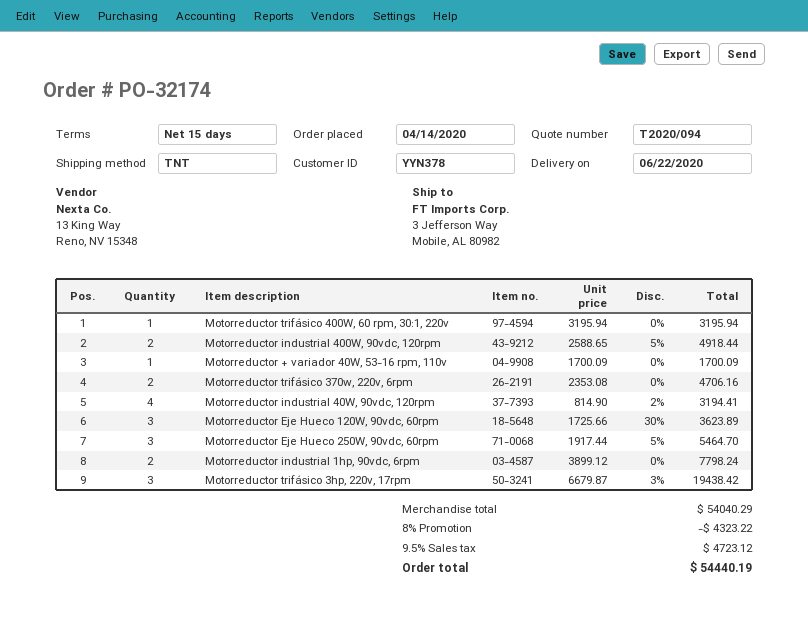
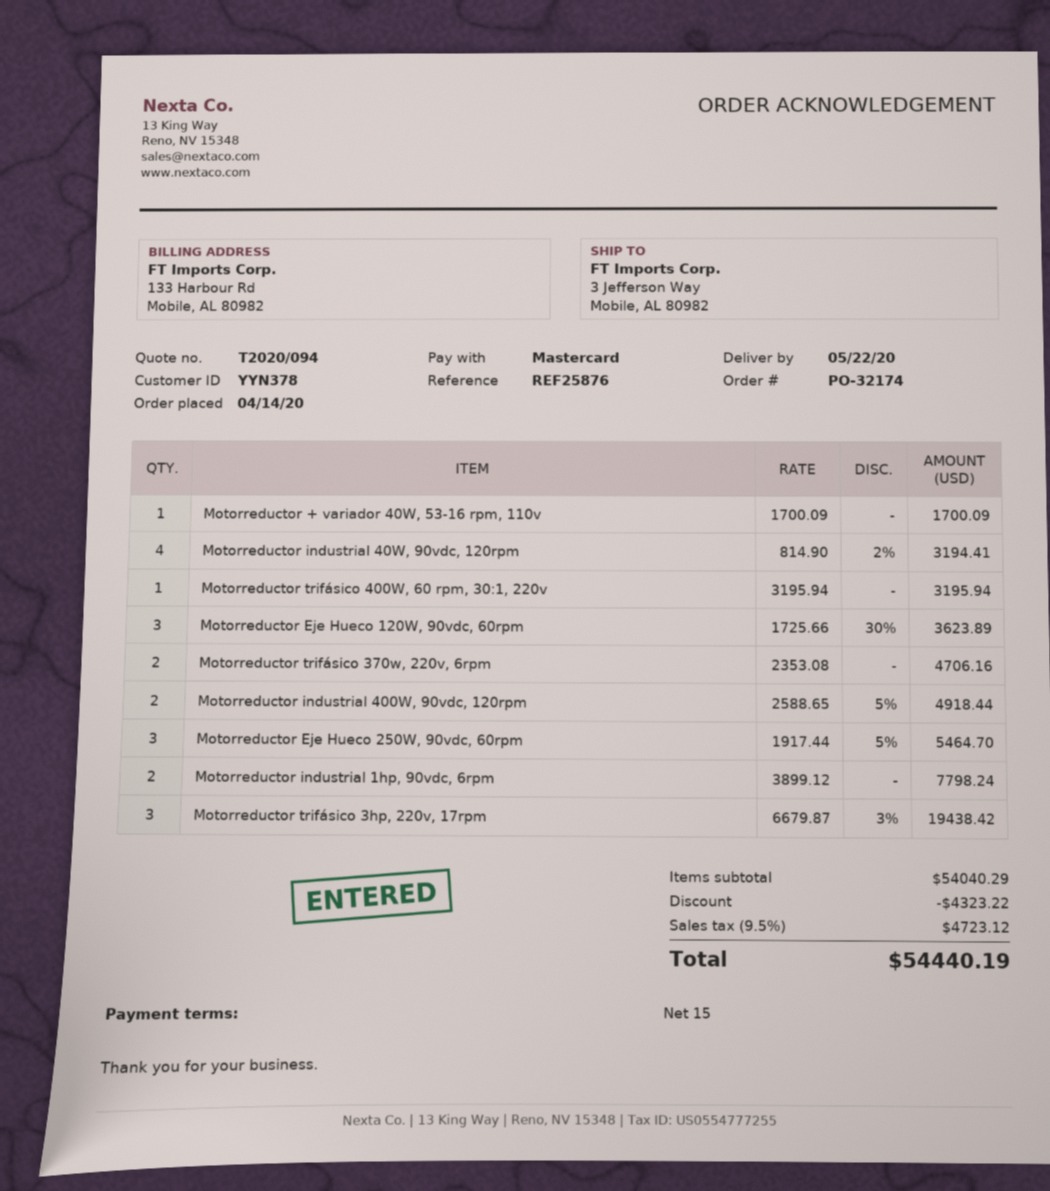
delivery date: 2020-06-22 -> 2020-05-22

